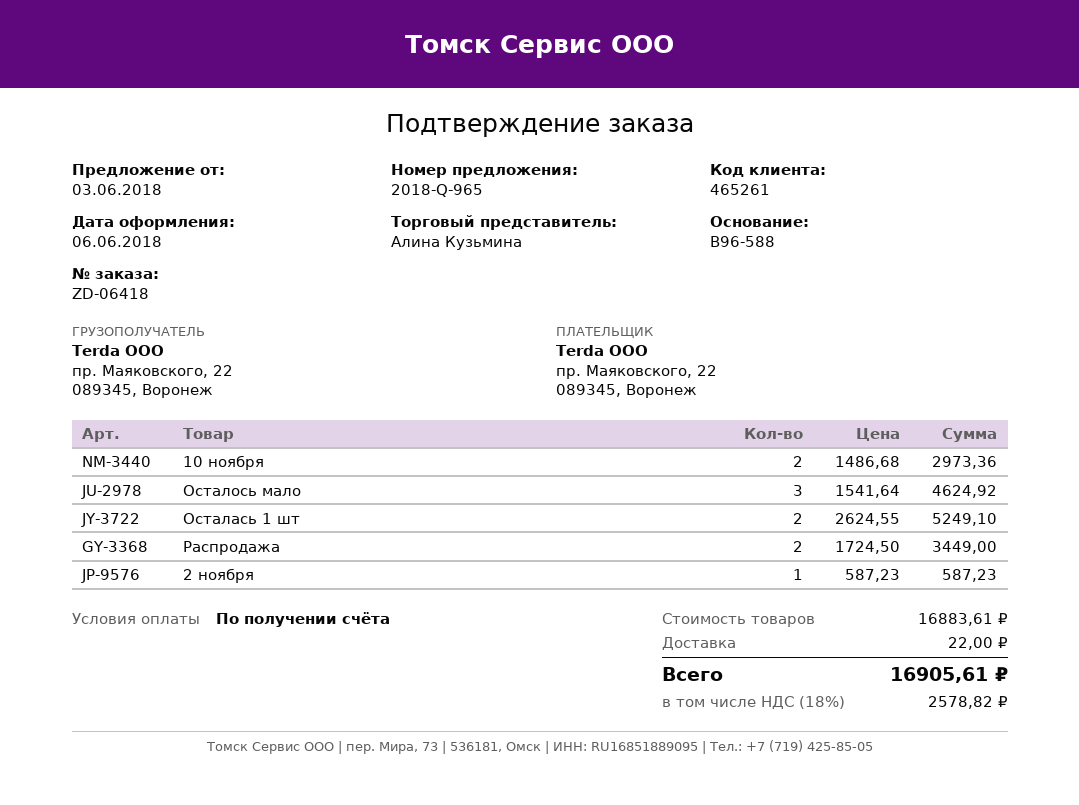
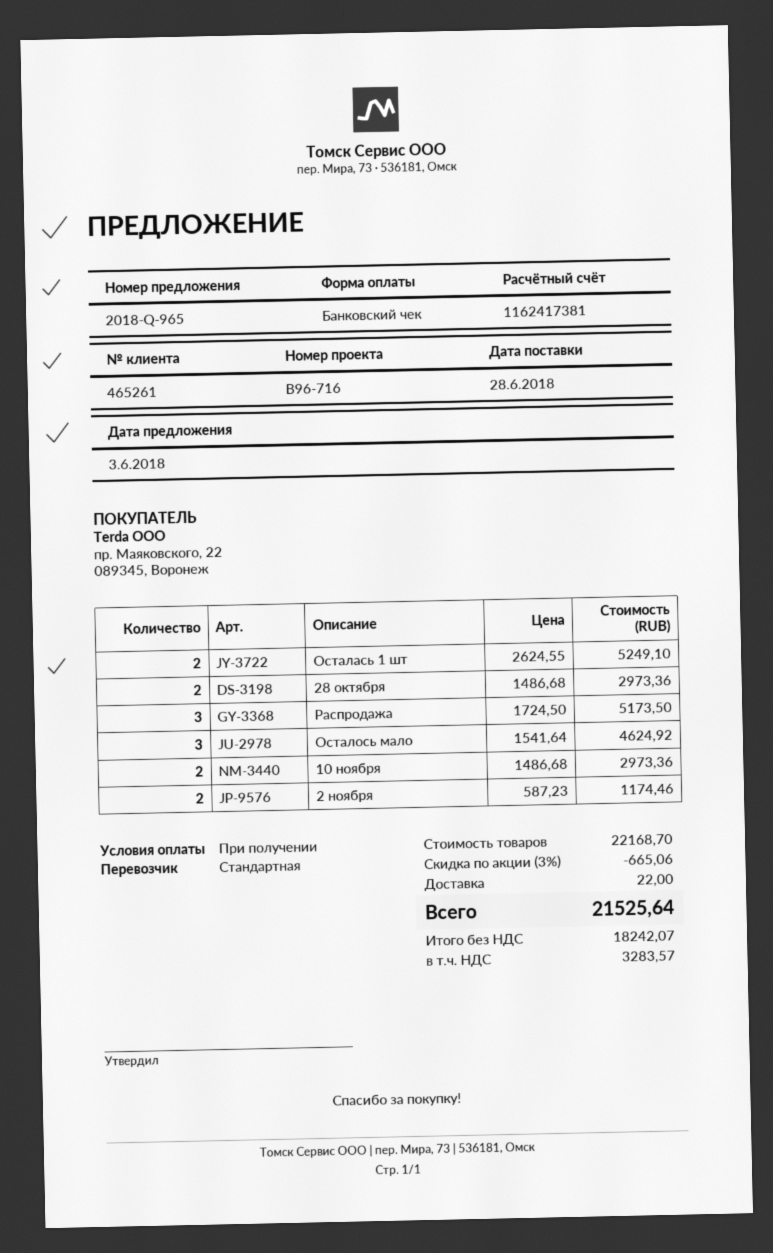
reference: B96-588 -> B96-716
Распродажа: 2 x 1724.50 = 3449.00 -> 3 x 1724.50 = 5173.50
2 ноября: 1 x 587.23 = 587.23 -> 2 x 587.23 = 1174.46
28 октября: none -> 2 x 1486.68 = 2973.36
subtotal: 16883.61 -> 22168.70
discount: none -> 3% = 665.06
tax: 2578.82 -> 3283.57
total: 16905.61 -> 21525.64

